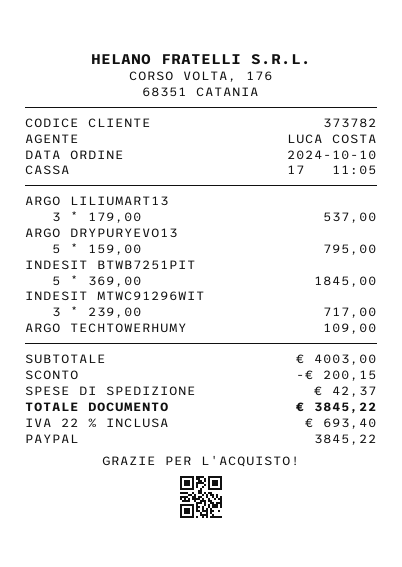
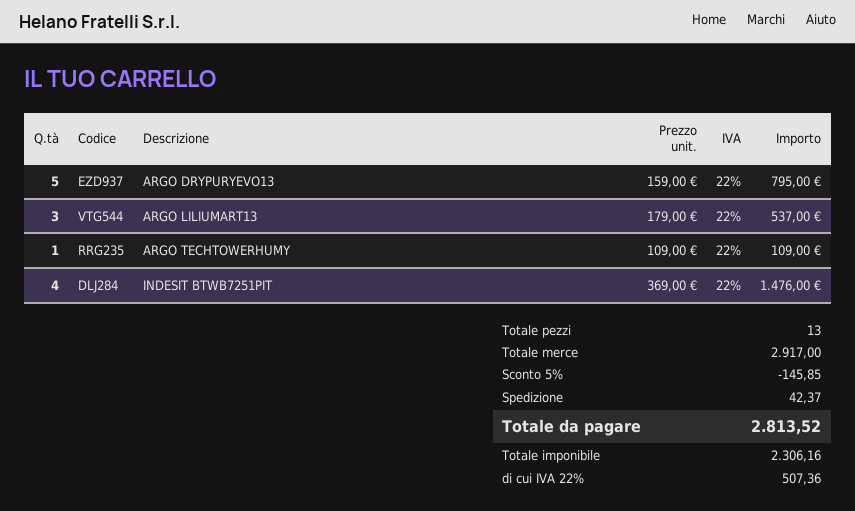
INDESIT BTWB7251PIT: 5 x 369.00 = 1845.00 -> 4 x 369.00 = 1476.00
INDESIT MTWC91296WIT: 3 x 239.00 = 717.00 -> none
subtotal: 4003.00 -> 2917.00
discount: 200.15 -> 145.85
tax: 22% = 693.40 -> 22% = 507.36
total: 3845.22 -> 2813.52

